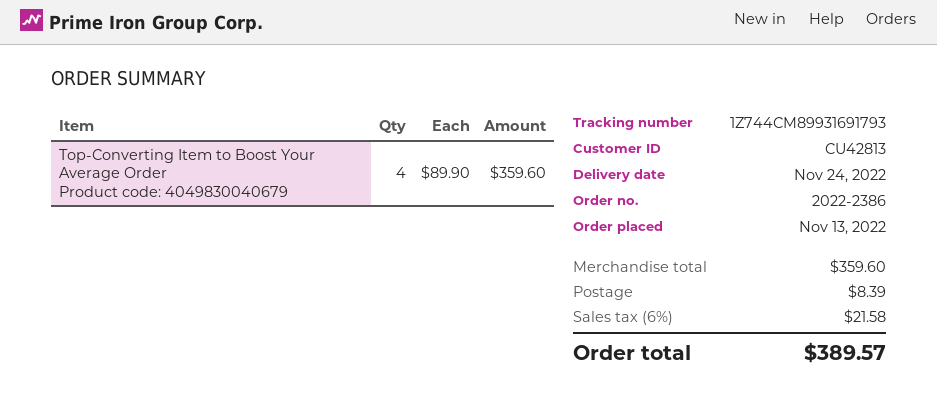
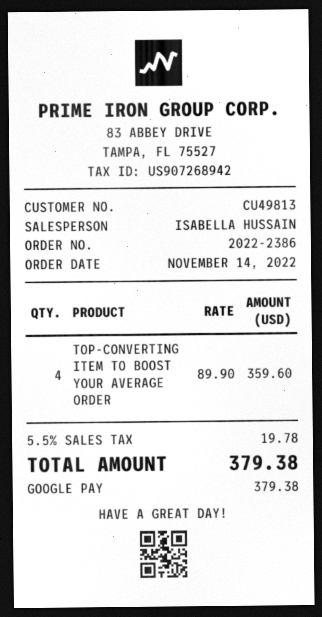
order date: 2022-11-13 -> 2022-11-14
customer number: CU42813 -> CU49813
shipping: 8.39 -> none
tax: 6% = 21.58 -> 5.5% = 19.78
total: 389.57 -> 379.38

